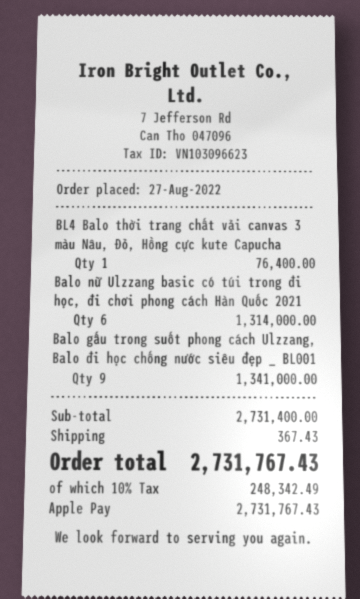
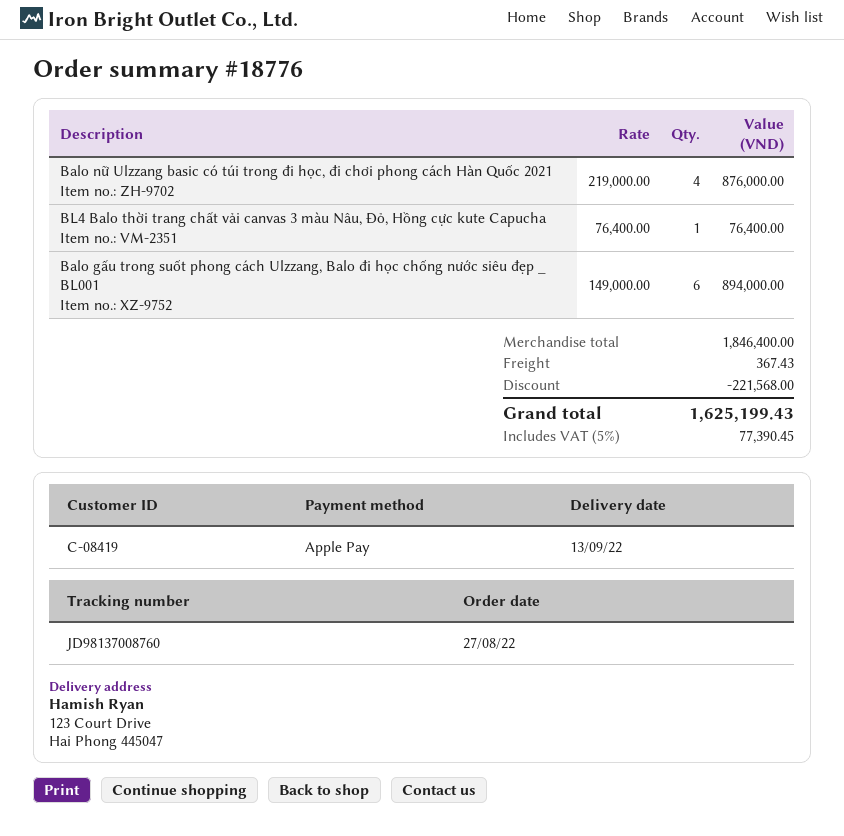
Balo nữ Ulzzang basic có túi trong đi học, đi chơi phong cách Hàn Quốc 2021: 6 for 1314000.00 -> 4 for 876000.00
Balo gấu trong suốt phong cách Ulzzang, Balo đi học chống nước siêu đẹp _ BL001: 9 for 1341000.00 -> 6 for 894000.00
subtotal: 2731400.00 -> 1846400.00
discount: none -> 221568.00
tax: 10% = 248342.49 -> 5% = 77390.45
total: 2731767.43 -> 1625199.43

